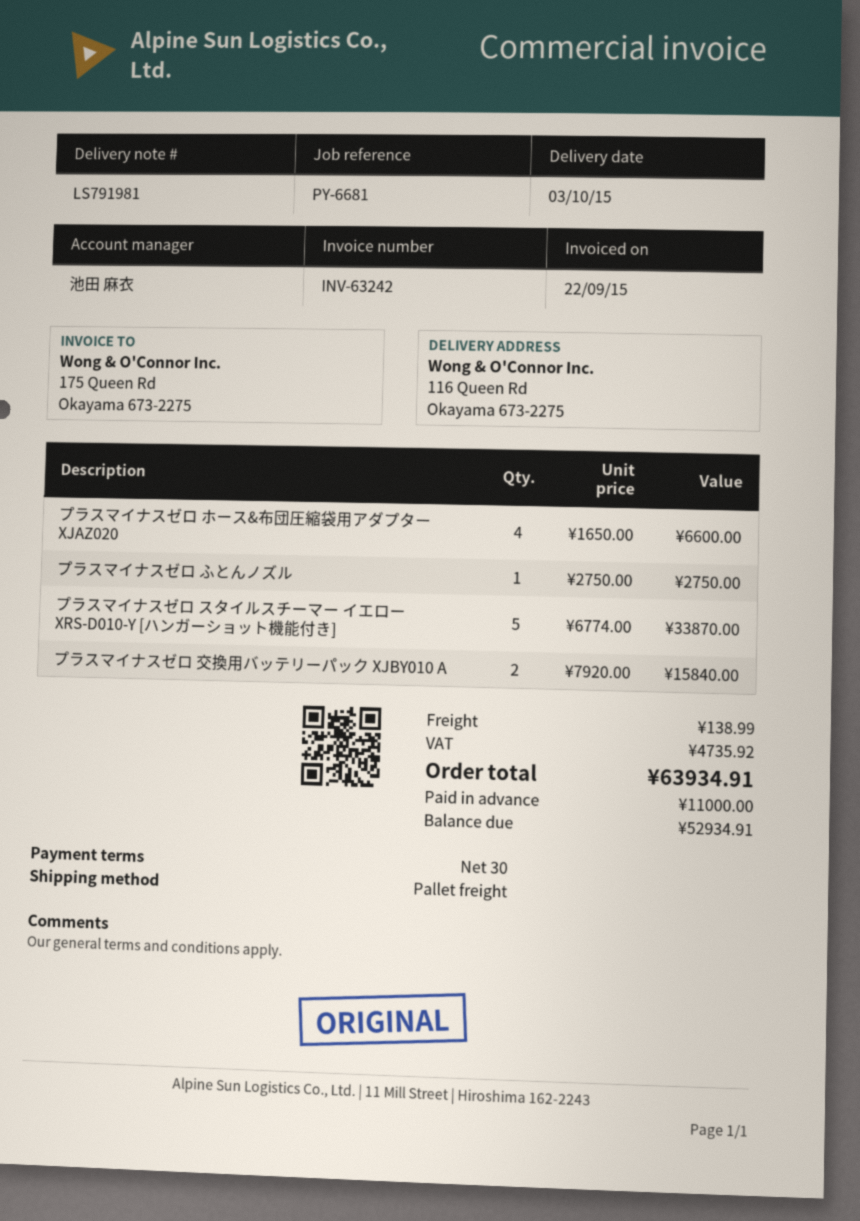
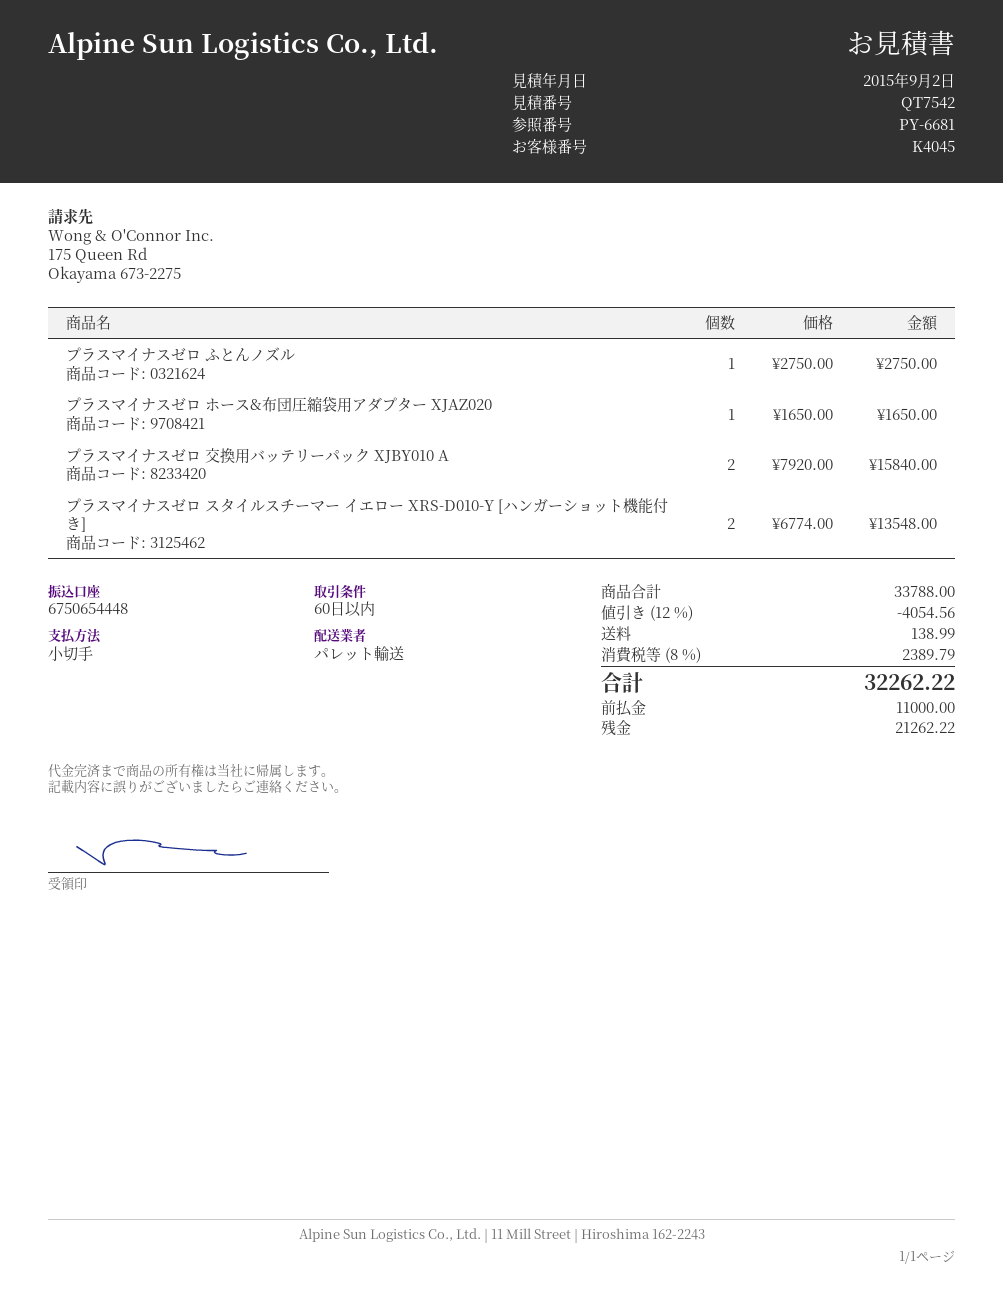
payment terms: 30 days -> 60 days
プラスマイナスゼロ ホース&布団圧縮袋用アダプター XJAZ020: 4 x 1650.00 = 6600.00 -> 1 x 1650.00 = 1650.00
プラスマイナスゼロ スタイルスチーマー イエロー XRS-D010-Y [ハンガーショット機能付き]: 5 x 6774.00 = 33870.00 -> 2 x 6774.00 = 13548.00
discount: none -> 12% = 4054.56
tax: 4735.92 -> 2389.79
total: 63934.91 -> 32262.22
balance: 52934.91 -> 21262.22

